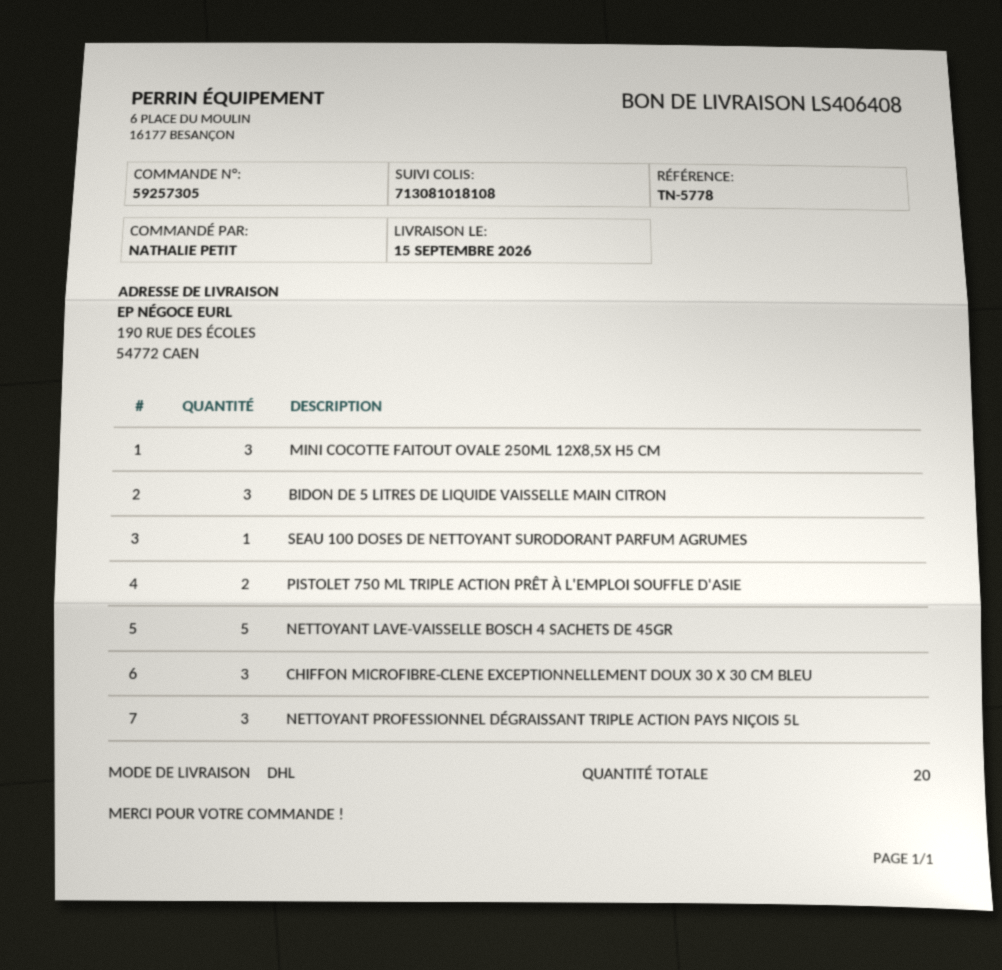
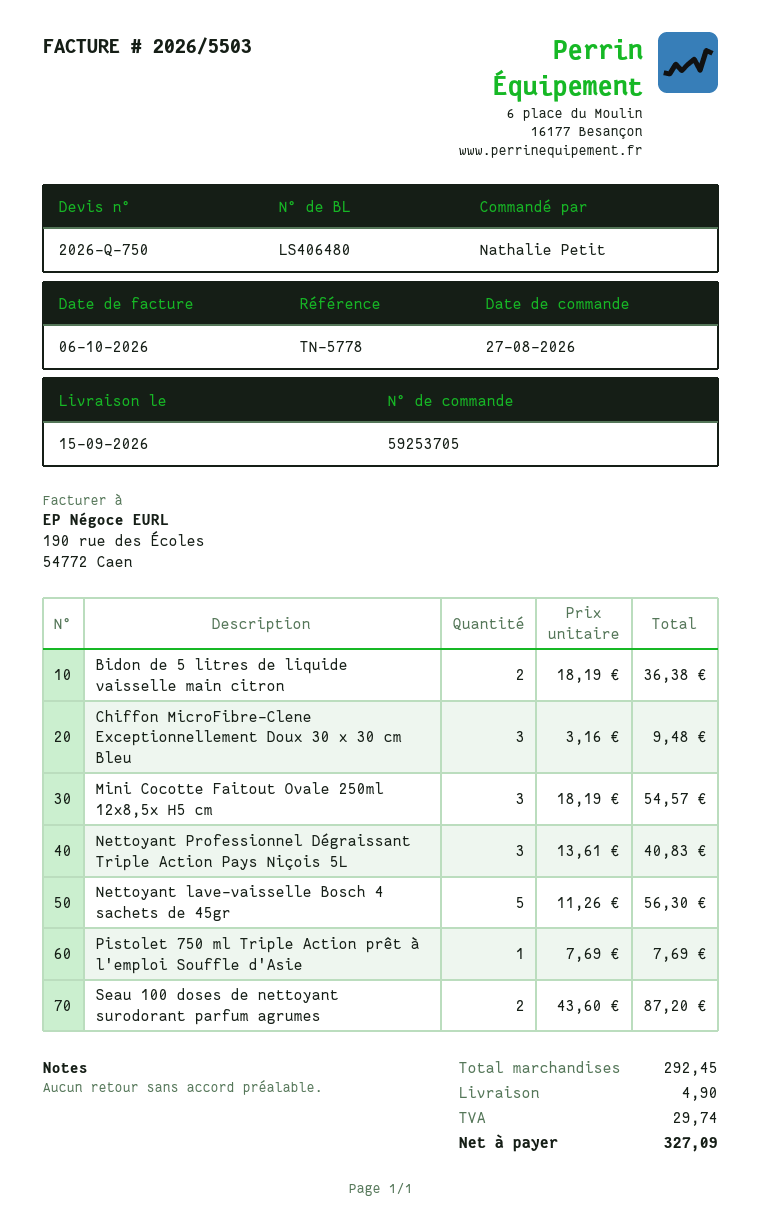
order number: 59257305 -> 59253705
delivery note number: LS406408 -> LS406480
BIDON DE 5 LITRES DE LIQUIDE VAISSELLE MAIN CITRON: 3 -> 2
SEAU 100 DOSES DE NETTOYANT SURODORANT PARFUM AGRUMES: 1 -> 2
PISTOLET 750 ML TRIPLE ACTION PRÊT À L'EMPLOI SOUFFLE D'ASIE: 2 -> 1

